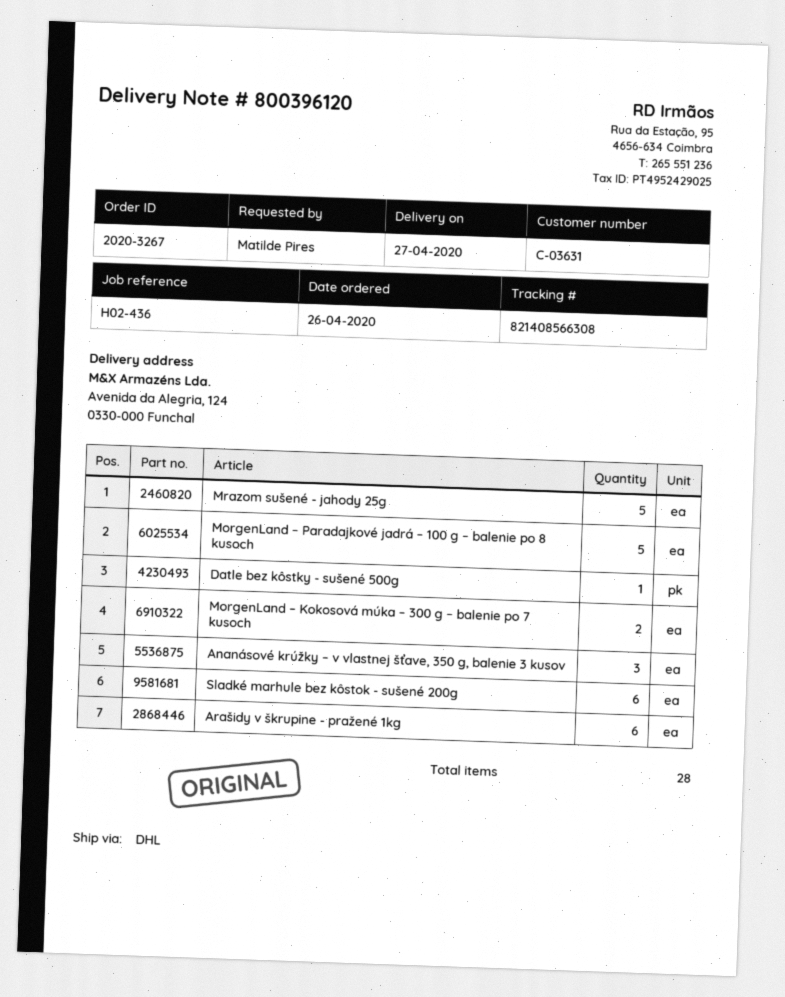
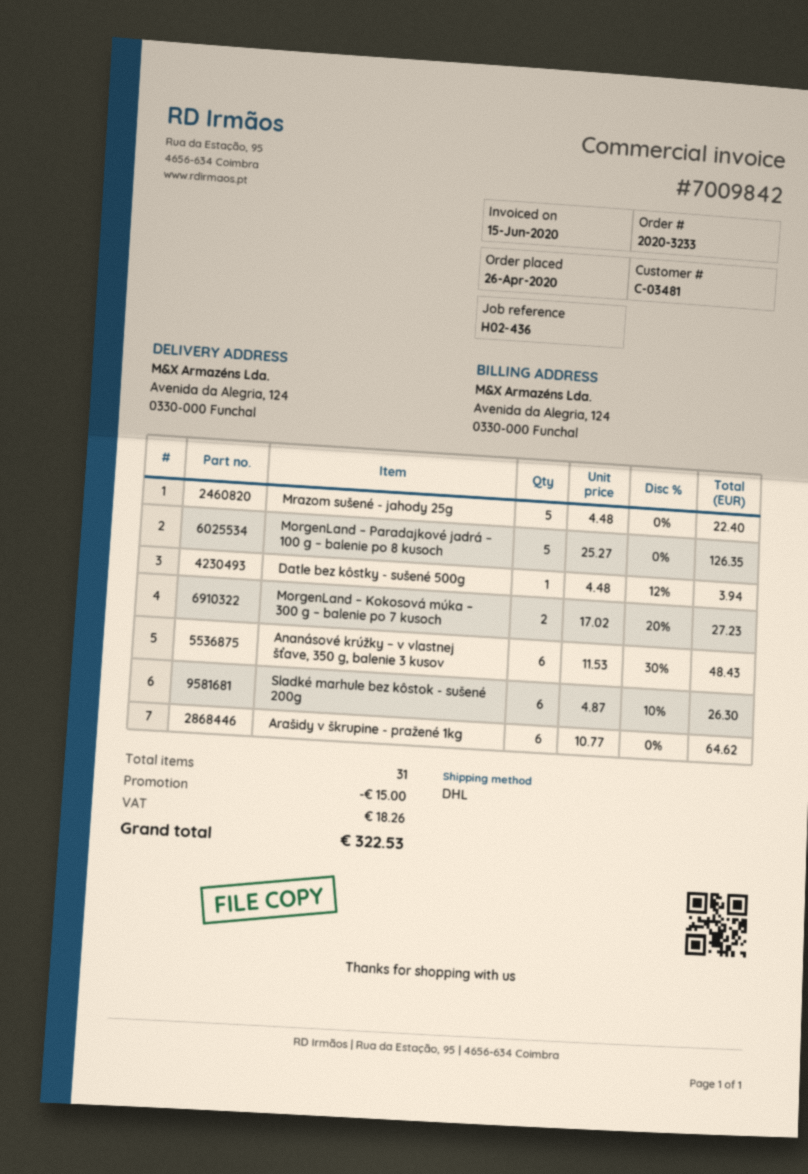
order number: 2020-3267 -> 2020-3233
customer number: C-03631 -> C-03481
Ananásové krúžky – v vlastnej šťave, 350 g, balenie 3 kusov: 3 -> 6
total quantity: 28 -> 31

